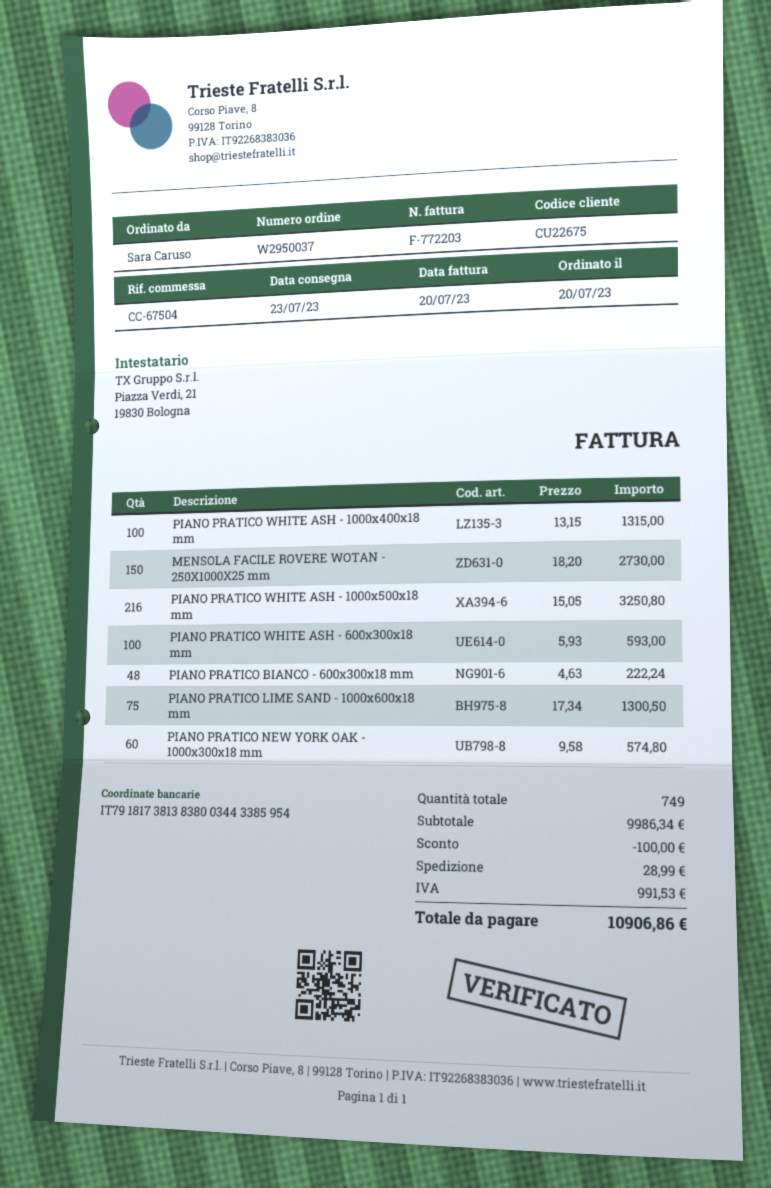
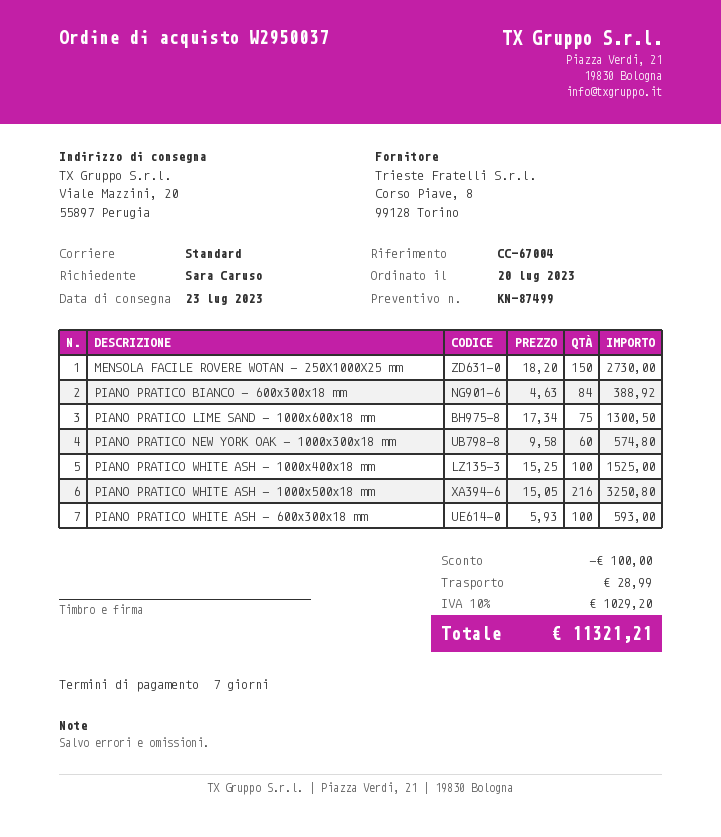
reference: CC-67504 -> CC-67004
PIANO PRATICO WHITE ASH - 1000x400x18 mm: 100 x 13.15 = 1315.00 -> 100 x 15.25 = 1525.00
PIANO PRATICO BIANCO - 600x300x18 mm: 48 x 4.63 = 222.24 -> 84 x 4.63 = 388.92
tax: 991.53 -> 1029.20
total: 10906.86 -> 11321.21

